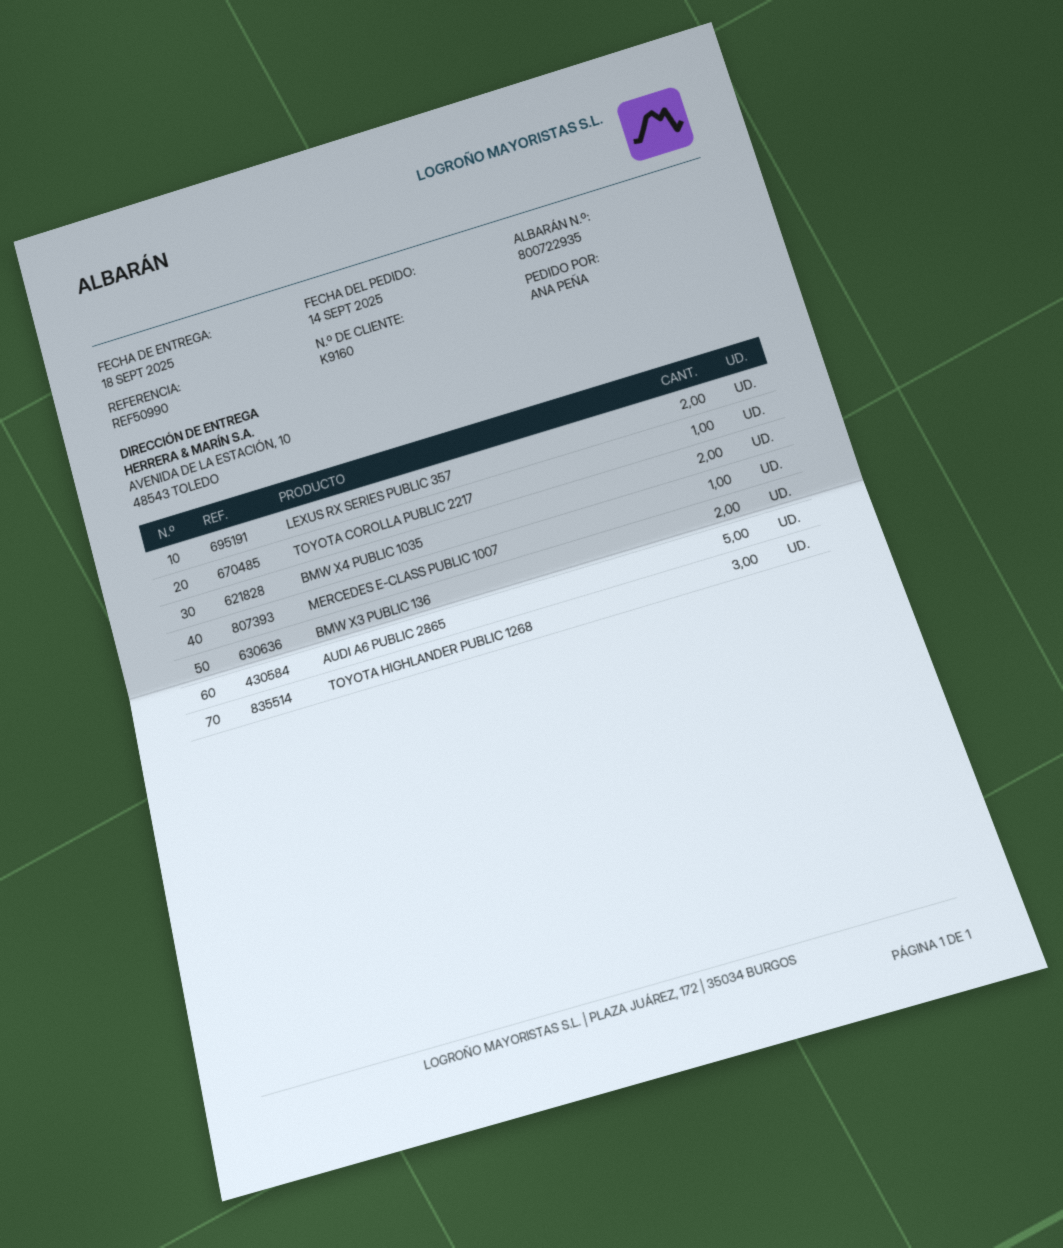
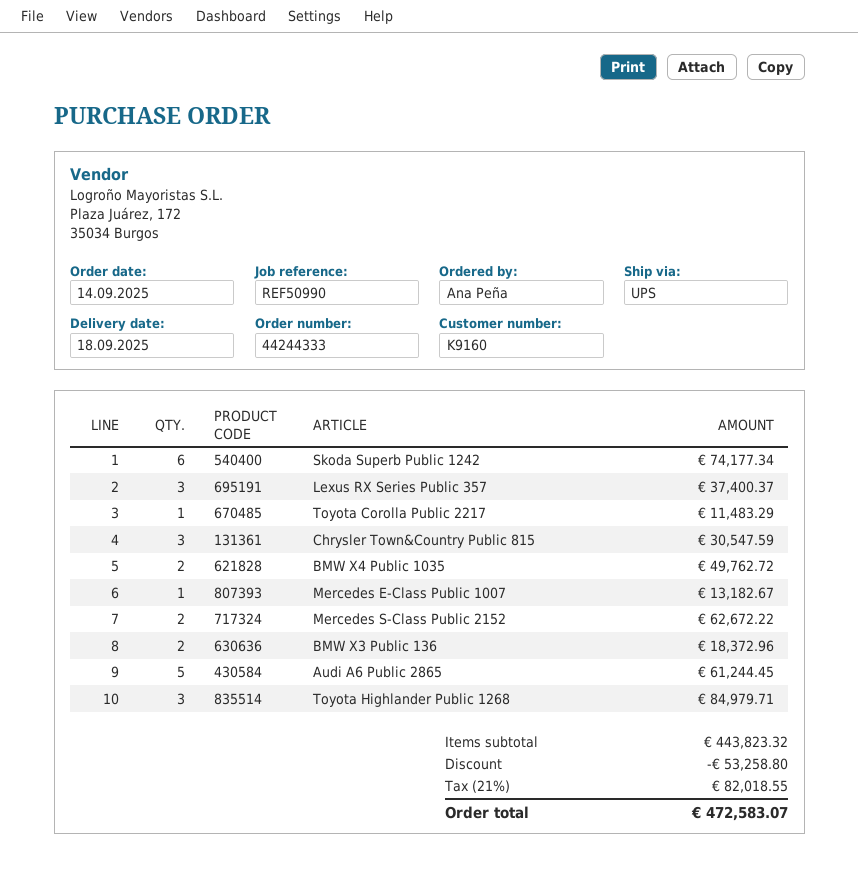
LEXUS RX SERIES PUBLIC 357: 2 -> 3
Skoda Superb Public 1242: none -> 6
Chrysler Town&Country Public 815: none -> 3
Mercedes S-Class Public 2152: none -> 2

